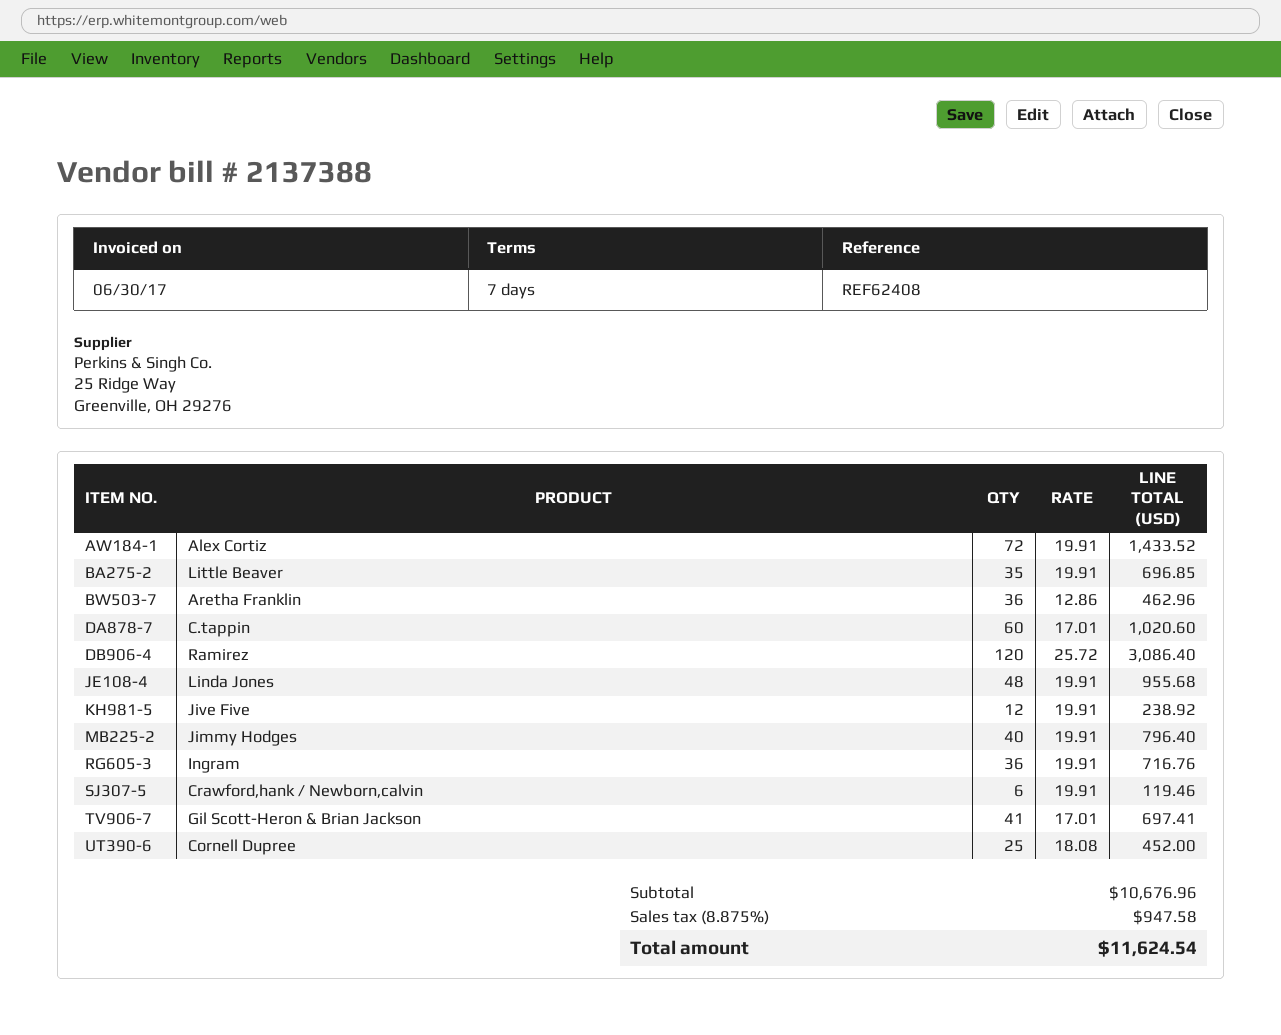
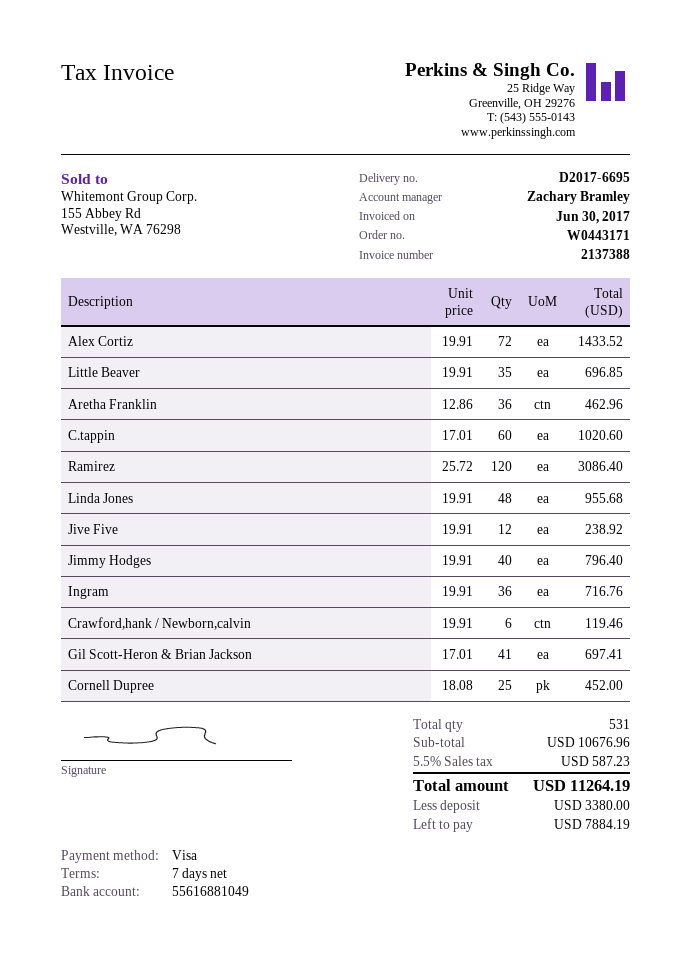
tax: 8.875% = 947.58 -> 5.5% = 587.23
total: 11624.54 -> 11264.19

